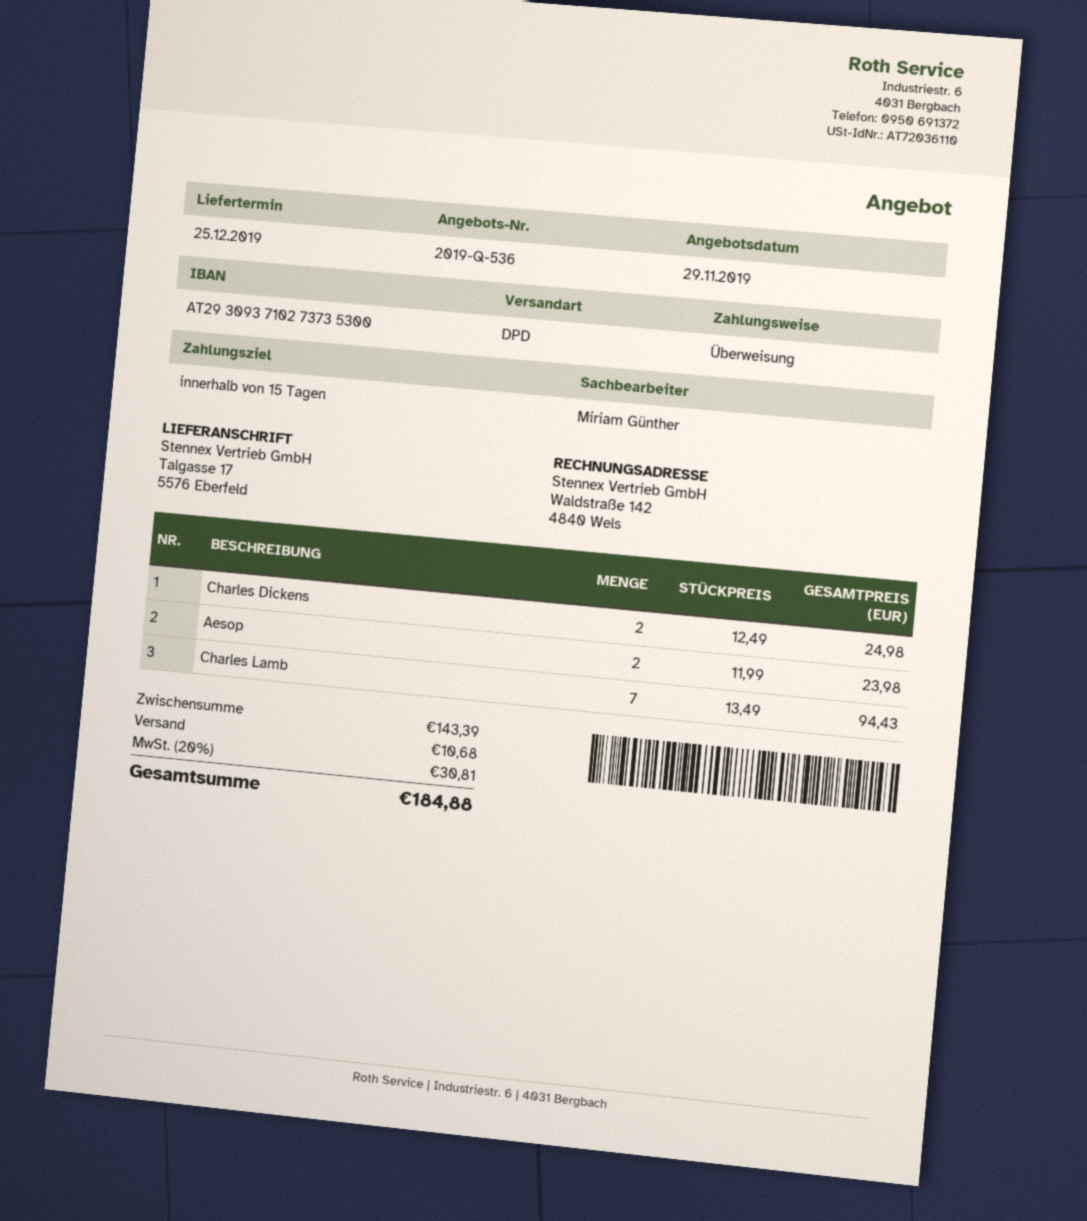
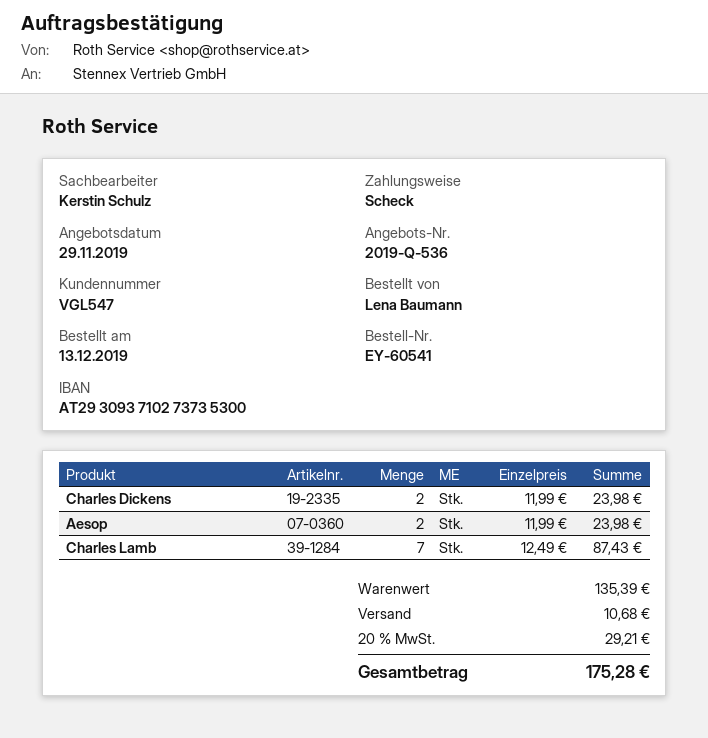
sales rep: Miriam Günther -> Kerstin Schulz
payment method: bank transfer -> cheque
Charles Dickens: 2 x 12.49 = 24.98 -> 2 x 11.99 = 23.98
Charles Lamb: 7 x 13.49 = 94.43 -> 7 x 12.49 = 87.43
subtotal: 143.39 -> 135.39
tax: 20% = 30.81 -> 20% = 29.21
total: 184.88 -> 175.28

